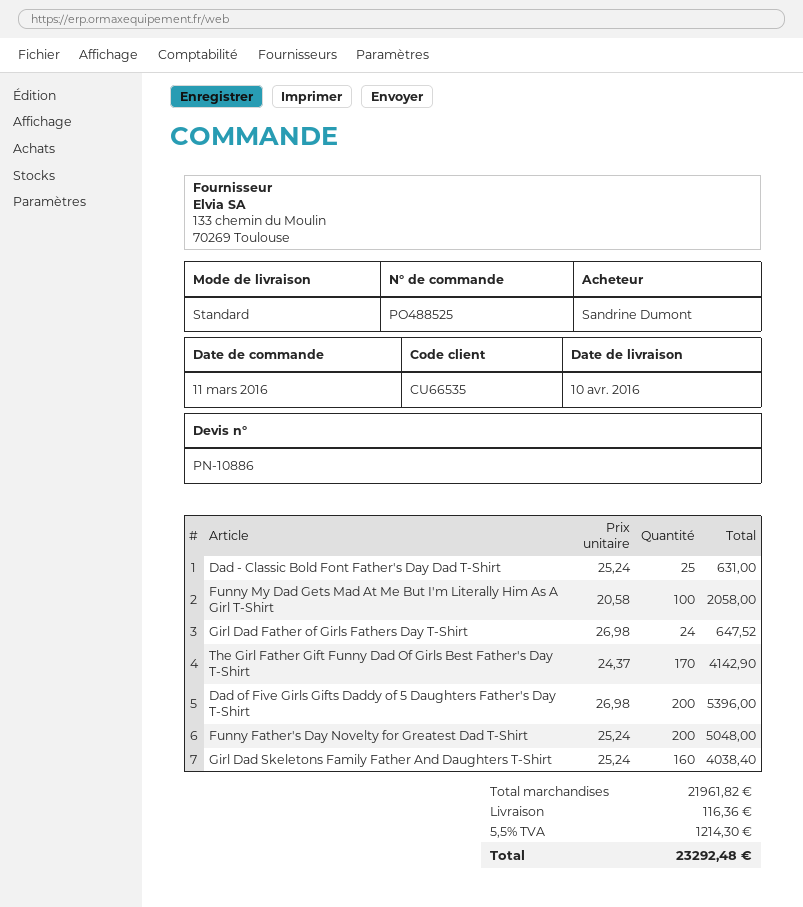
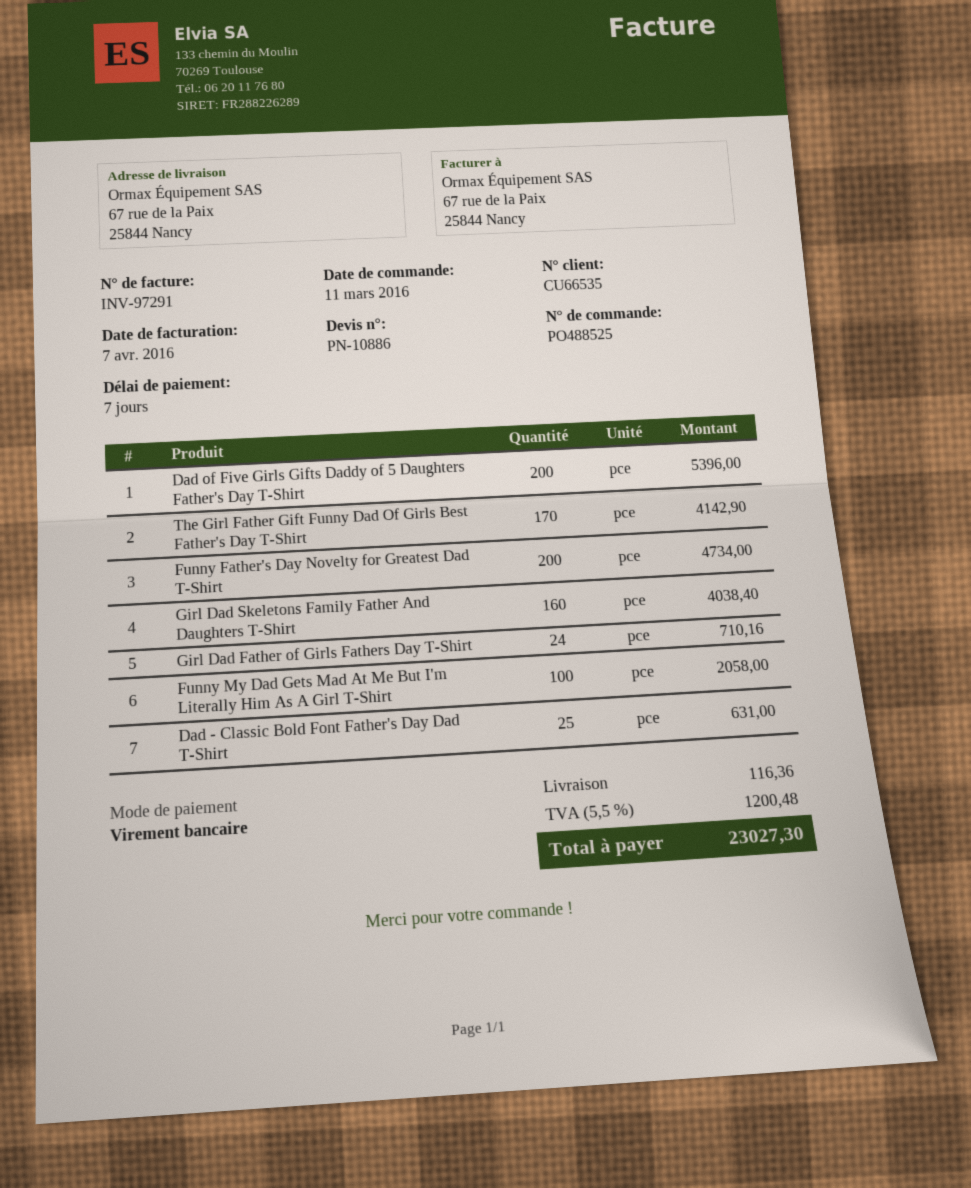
Girl Dad Father of Girls Fathers Day T-Shirt: 24 for 647.52 -> 24 for 710.16
Funny Father's Day Novelty for Greatest Dad T-Shirt: 200 for 5048.00 -> 200 for 4734.00
tax: 5.5% = 1214.30 -> 5.5% = 1200.48
total: 23292.48 -> 23027.30

